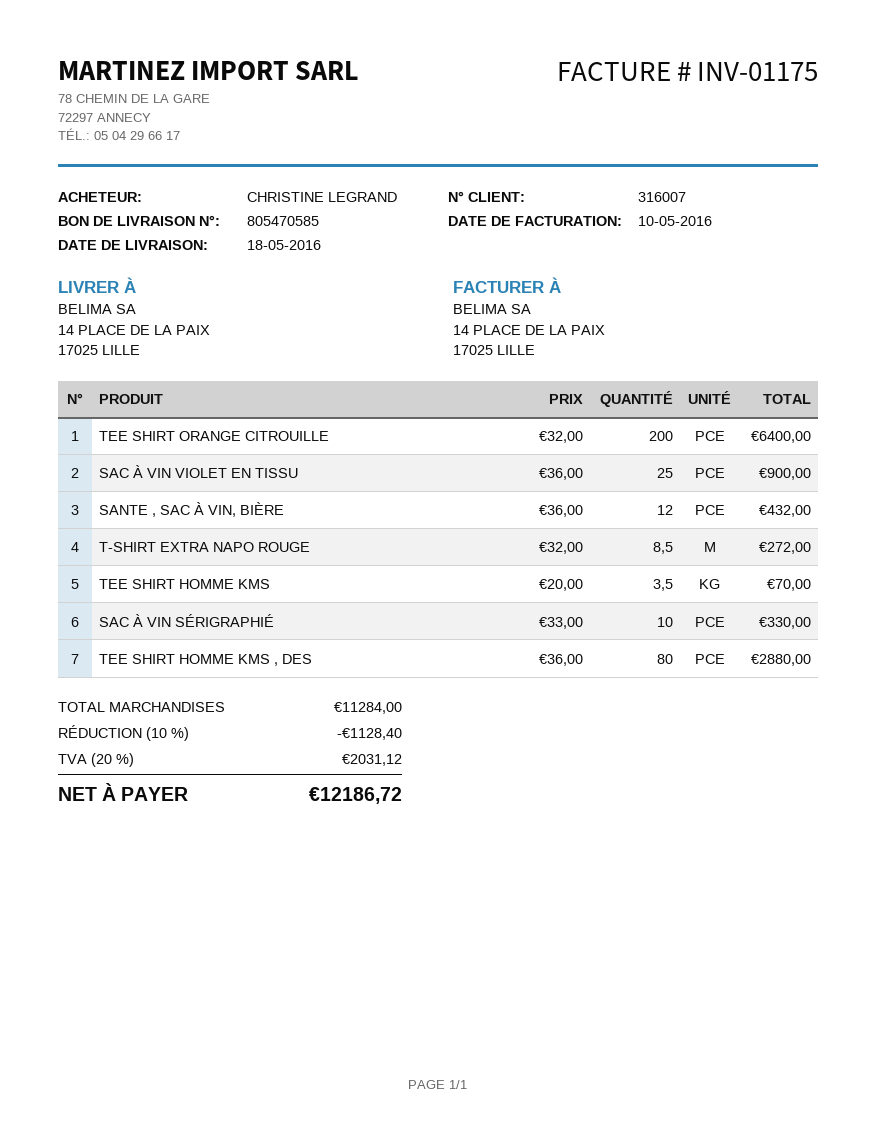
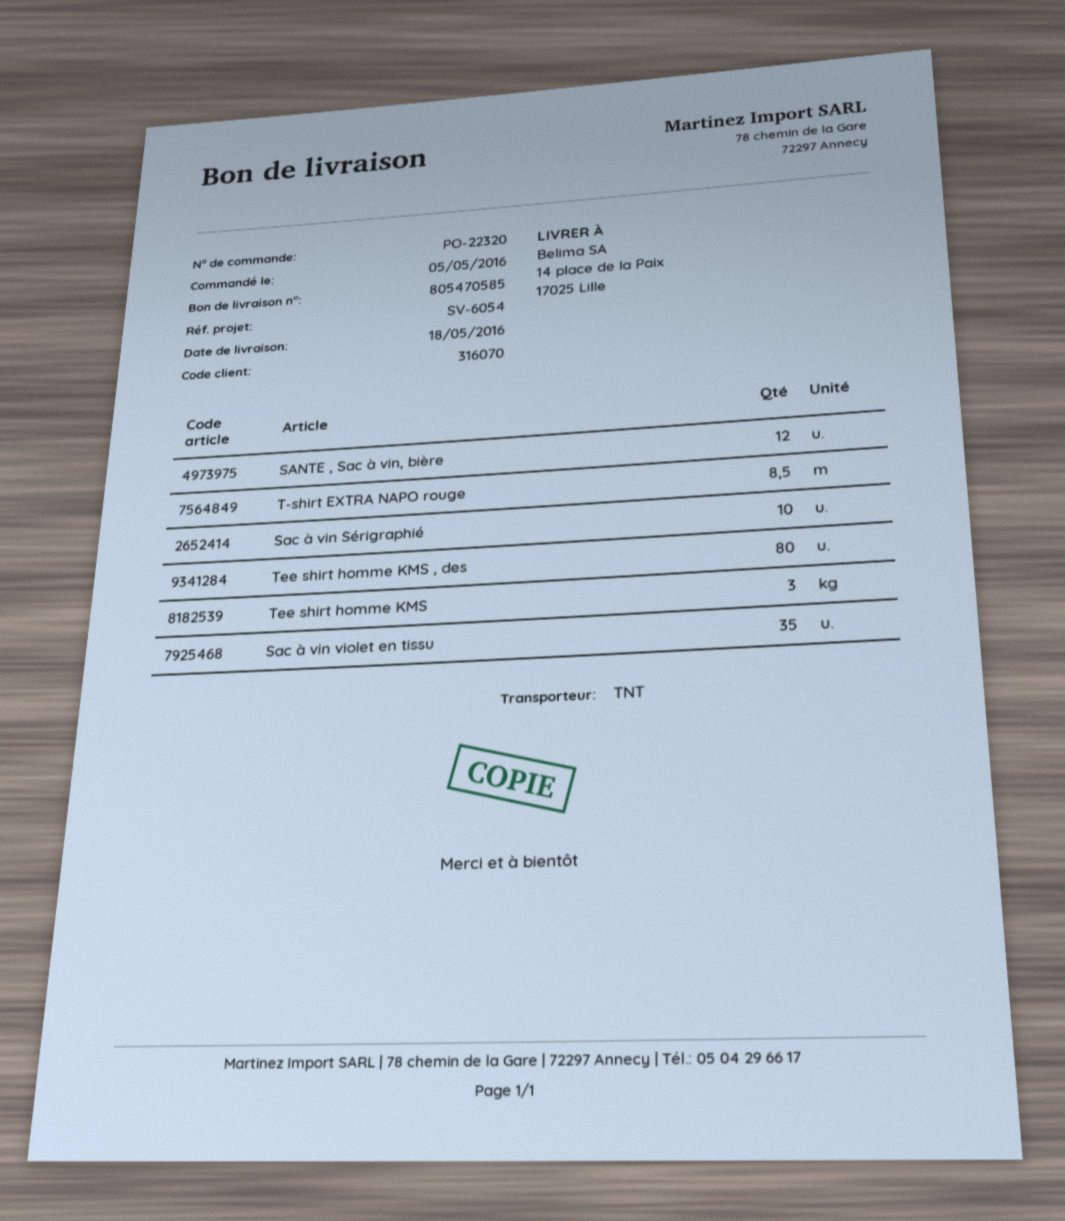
customer number: 316007 -> 316070
TEE SHIRT ORANGE CITROUILLE: 200 -> none
SAC À VIN VIOLET EN TISSU: 25 -> 35
TEE SHIRT HOMME KMS: 3.5 -> 3

